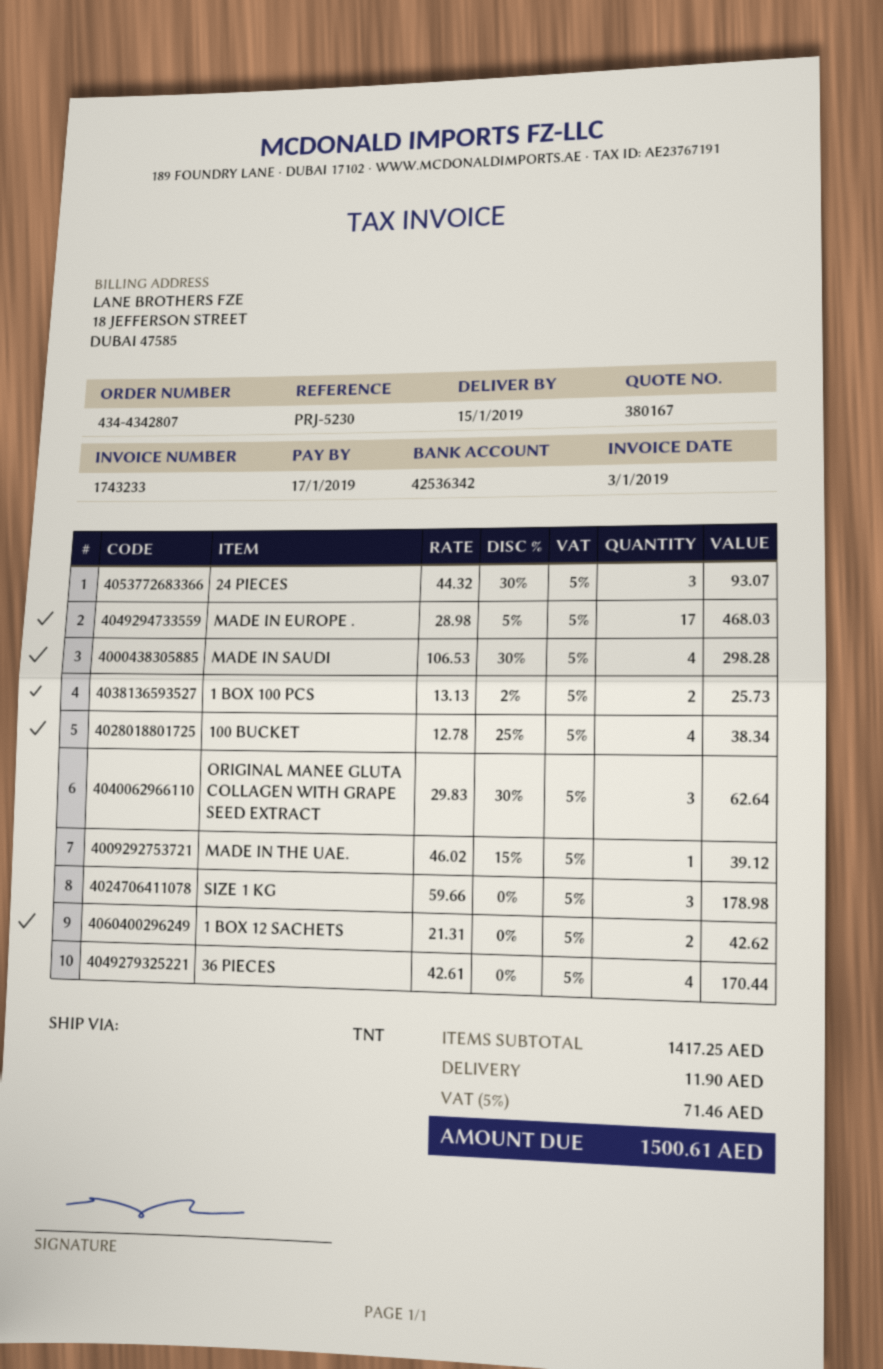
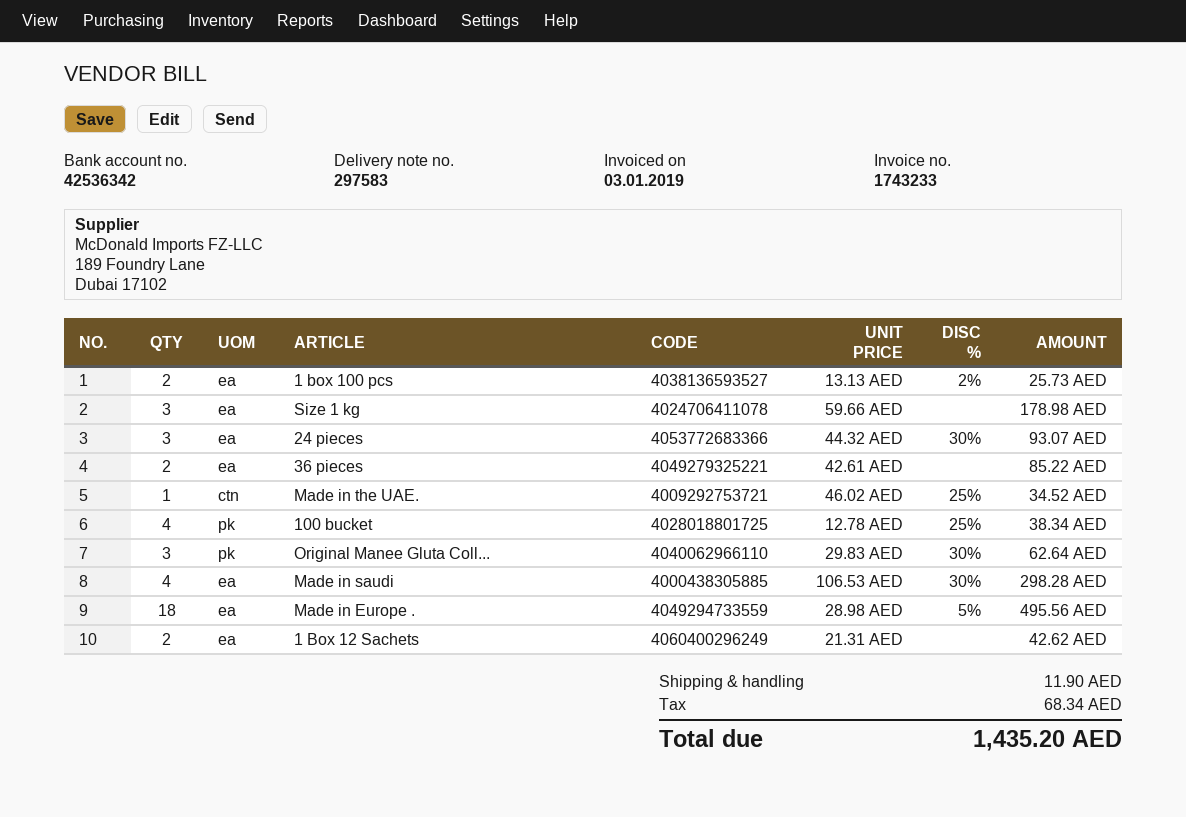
MADE IN EUROPE .: 17 x 28.98 - 5% = 468.03 -> 18 x 28.98 - 5% = 495.56
MADE IN THE UAE.: 1 x 46.02 - 15% = 39.12 -> 1 x 46.02 - 25% = 34.52
36 PIECES: 4 x 42.61 = 170.44 -> 2 x 42.61 = 85.22
tax: 71.46 -> 68.34
total: 1500.61 -> 1435.20

